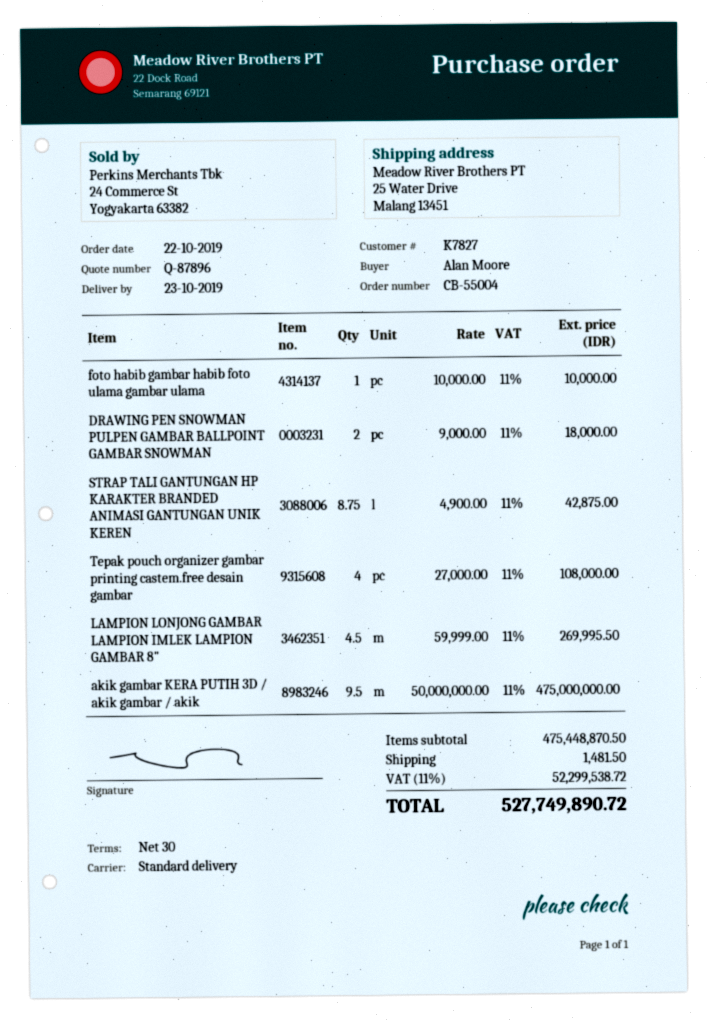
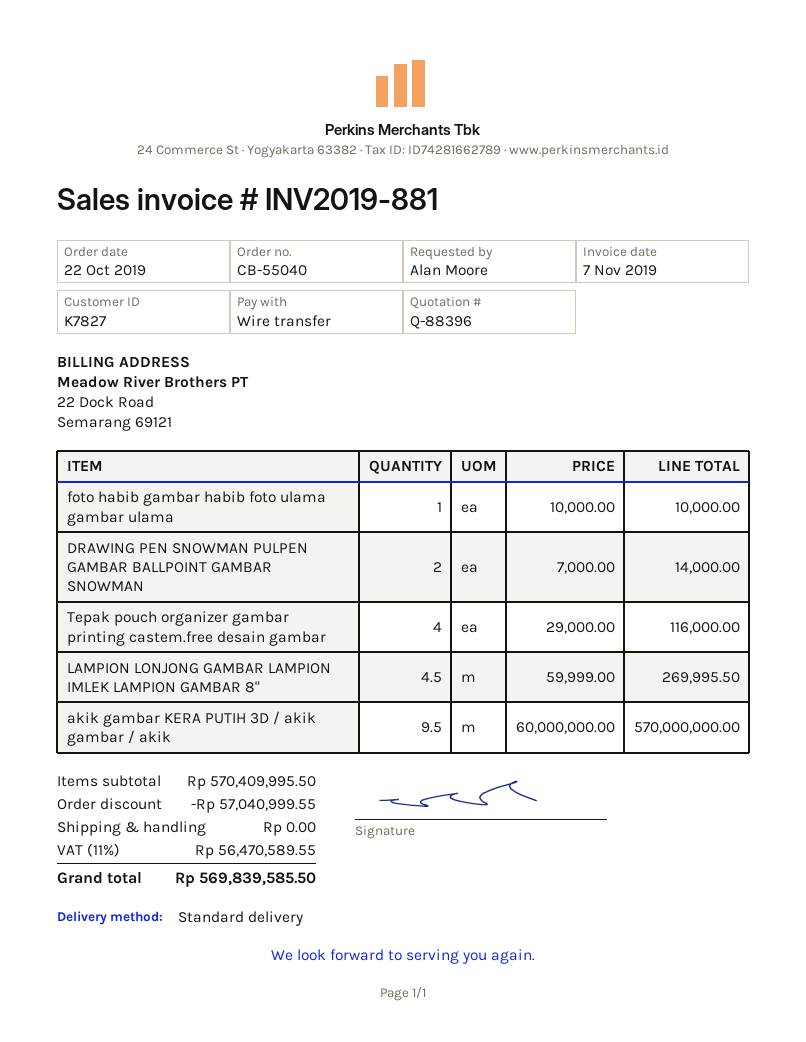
quote number: Q-87896 -> Q-88396
order number: CB-55004 -> CB-55040
DRAWING PEN SNOWMAN PULPEN GAMBAR BALLPOINT GAMBAR SNOWMAN: 2 x 9000.00 = 18000.00 -> 2 x 7000.00 = 14000.00
STRAP TALI GANTUNGAN HP KARAKTER BRANDED ANIMASI GANTUNGAN UNIK KEREN: 8.75 x 4900.00 = 42875.00 -> none
Tepak pouch organizer gambar printing castem.free desain gambar: 4 x 27000.00 = 108000.00 -> 4 x 29000.00 = 116000.00
akik gambar KERA PUTIH 3D / akik gambar / akik: 9.5 x 50000000.00 = 475000000.00 -> 9.5 x 60000000.00 = 570000000.00
subtotal: 475448870.50 -> 570409995.50
discount: none -> 57040999.55
shipping: 1481.50 -> 0.00
tax: 11% = 52299538.72 -> 11% = 56470589.55
total: 527749890.72 -> 569839585.50

